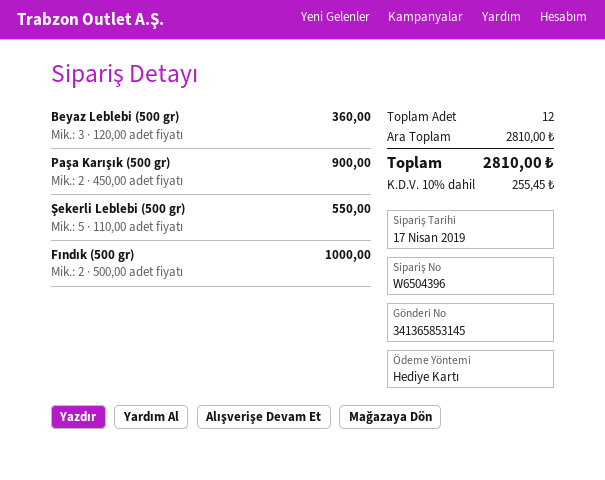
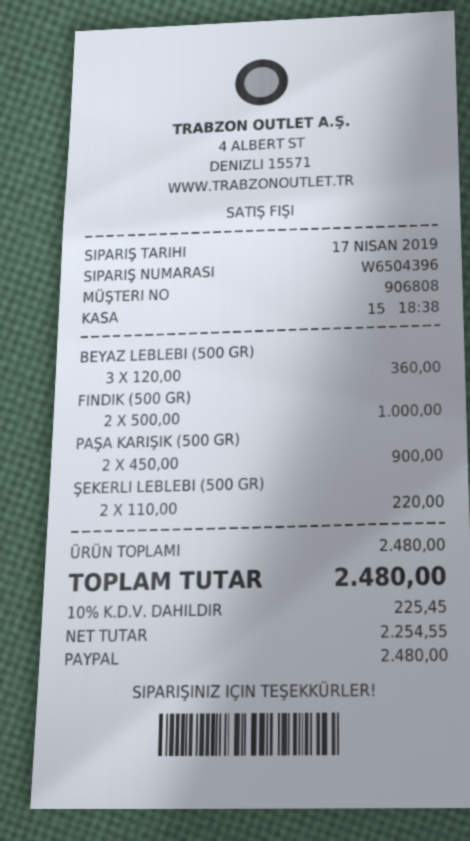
payment method: gift card -> PayPal
Şekerli Leblebi (500 gr): 5 x 110.00 = 550.00 -> 2 x 110.00 = 220.00
subtotal: 2810.00 -> 2480.00
tax: 10% = 255.45 -> 10% = 225.45
total: 2810.00 -> 2480.00

